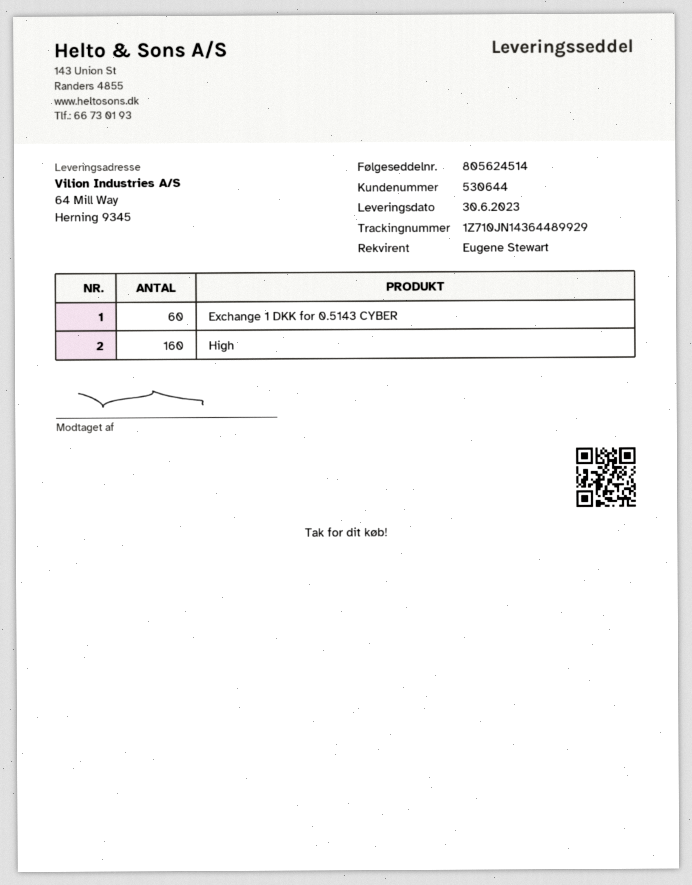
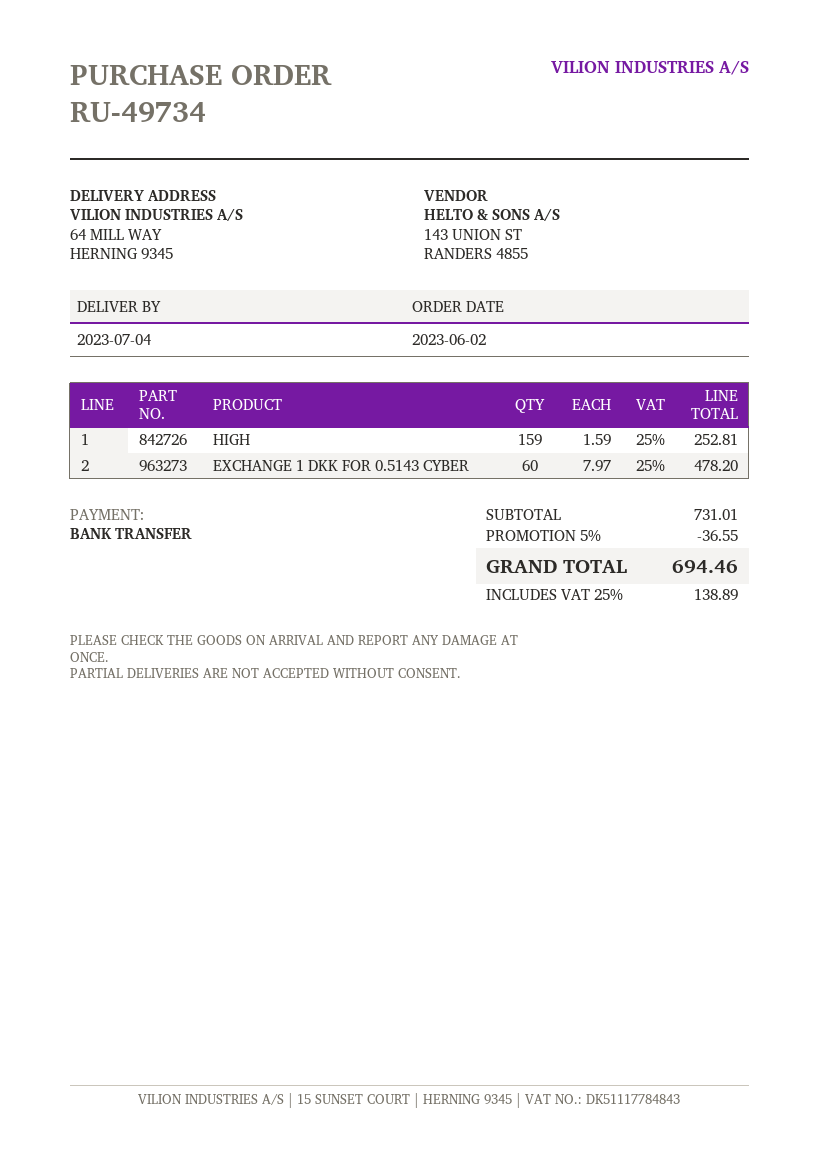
delivery date: 2023-06-30 -> 2023-07-04
High: 160 -> 159

